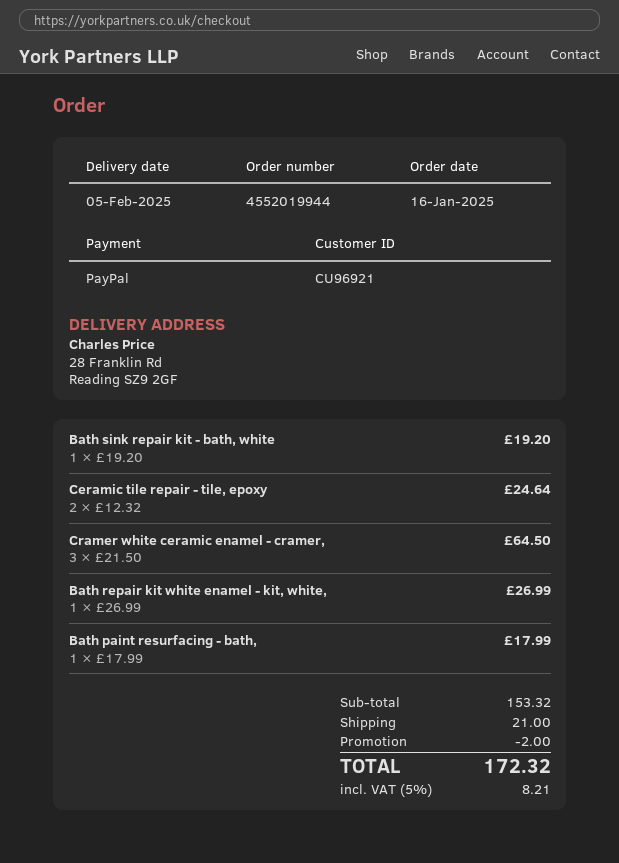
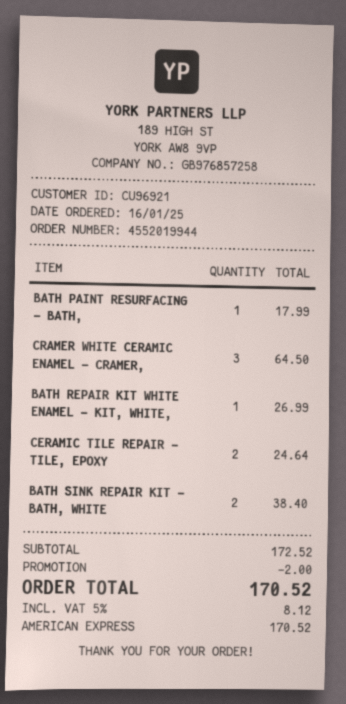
payment method: PayPal -> American Express
Bath sink repair kit - bath, white: 1 for 19.20 -> 2 for 38.40
subtotal: 153.32 -> 172.52
shipping: 21.00 -> none
tax: 5% = 8.21 -> 5% = 8.12
total: 172.32 -> 170.52

